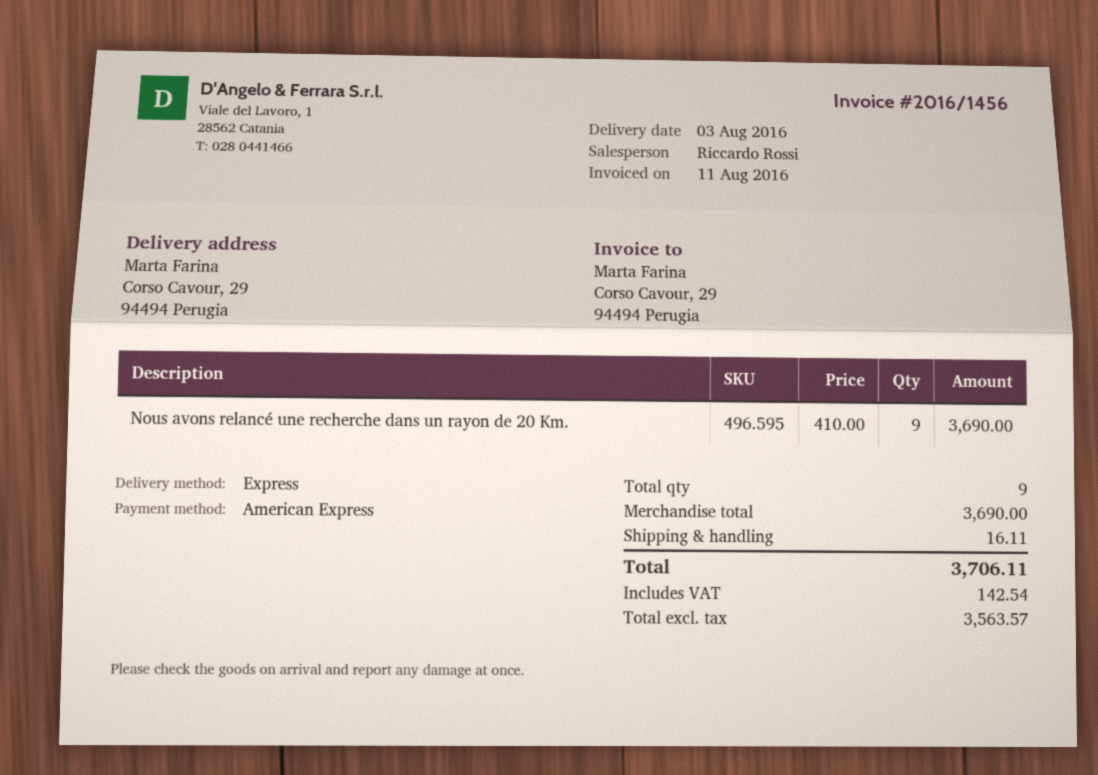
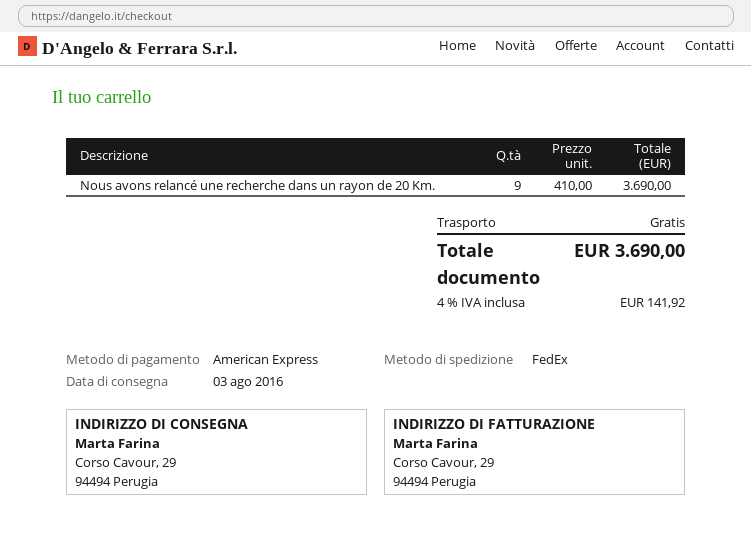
shipping method: express -> FedEx
shipping: 16.11 -> 0.00
tax: 142.54 -> 141.92
total: 3706.11 -> 3690.00

